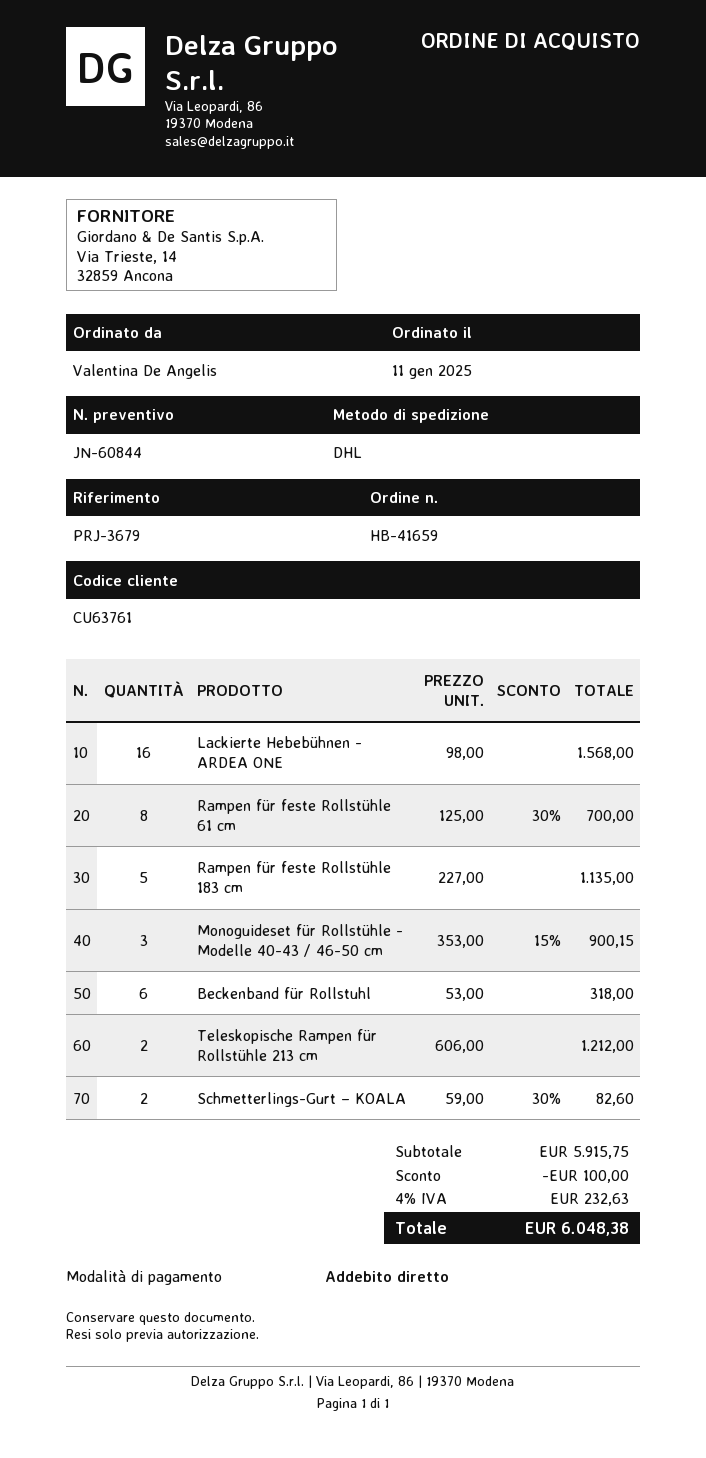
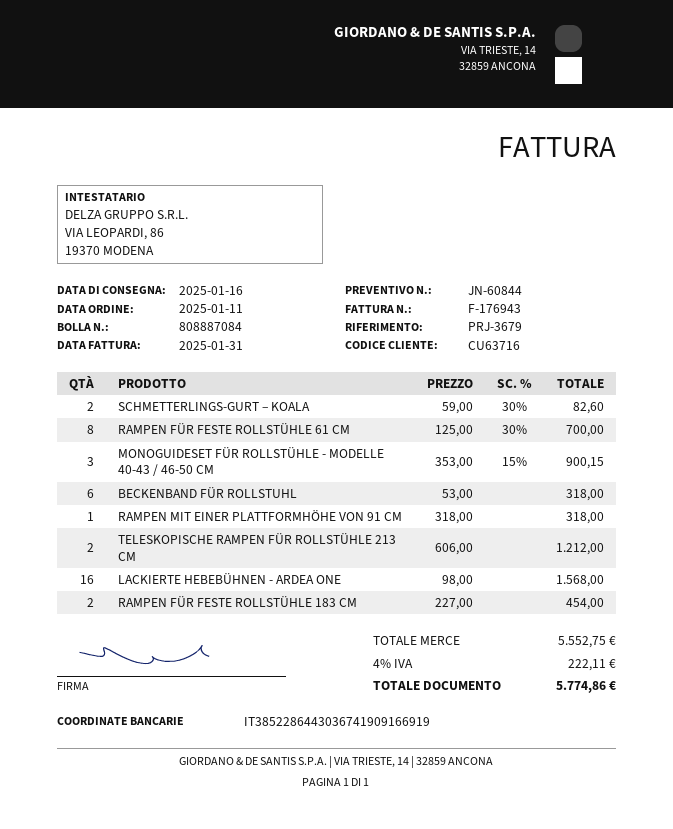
customer number: CU63761 -> CU63716
Rampen für feste Rollstühle 183 cm: 5 x 227.00 = 1135.00 -> 2 x 227.00 = 454.00
RAMPEN MIT EINER PLATTFORMHÖHE VON 91 CM: none -> 1 x 318.00 = 318.00
subtotal: 5915.75 -> 5552.75
discount: 100.00 -> none
tax: 4% = 232.63 -> 4% = 222.11
total: 6048.38 -> 5774.86

